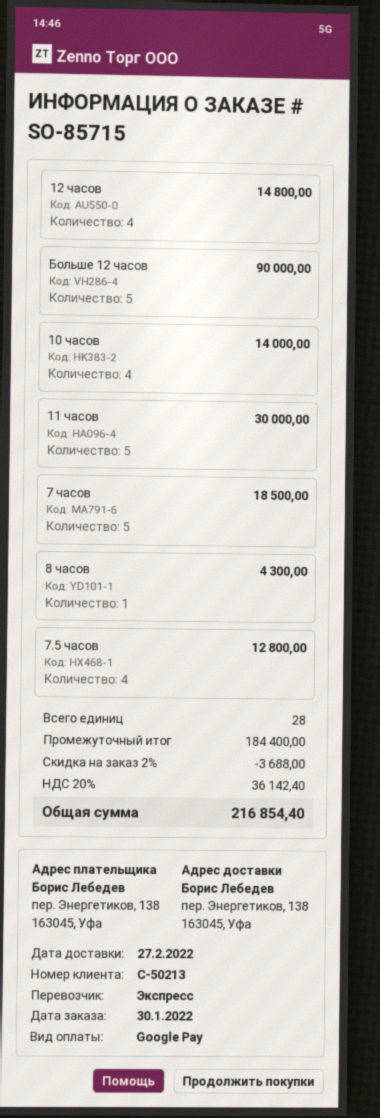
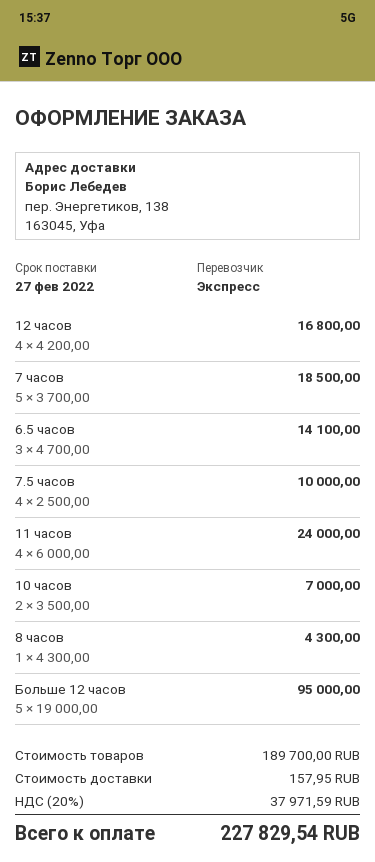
12 часов: 4 for 14800.00 -> 4 for 16800.00
Больше 12 часов: 5 for 90000.00 -> 5 for 95000.00
10 часов: 4 for 14000.00 -> 2 for 7000.00
11 часов: 5 for 30000.00 -> 4 for 24000.00
7.5 часов: 4 for 12800.00 -> 4 for 10000.00
6.5 часов: none -> 3 for 14100.00
subtotal: 184400.00 -> 189700.00
discount: 2% = 3688.00 -> none
shipping: none -> 157.95
tax: 20% = 36142.40 -> 20% = 37971.59
total: 216854.40 -> 227829.54

